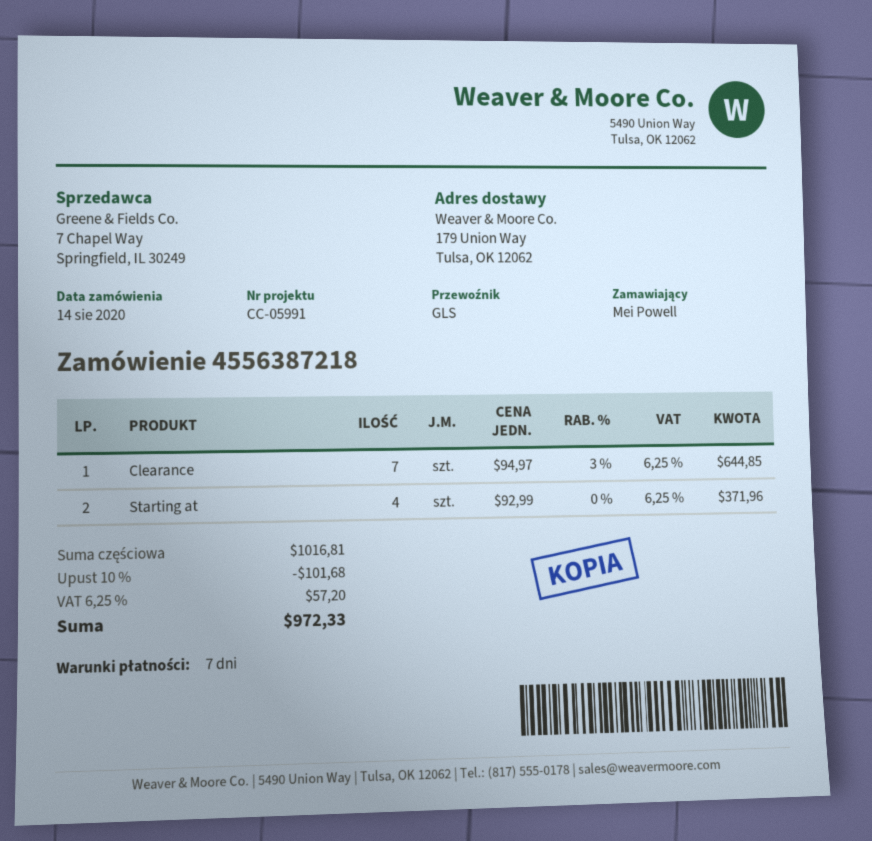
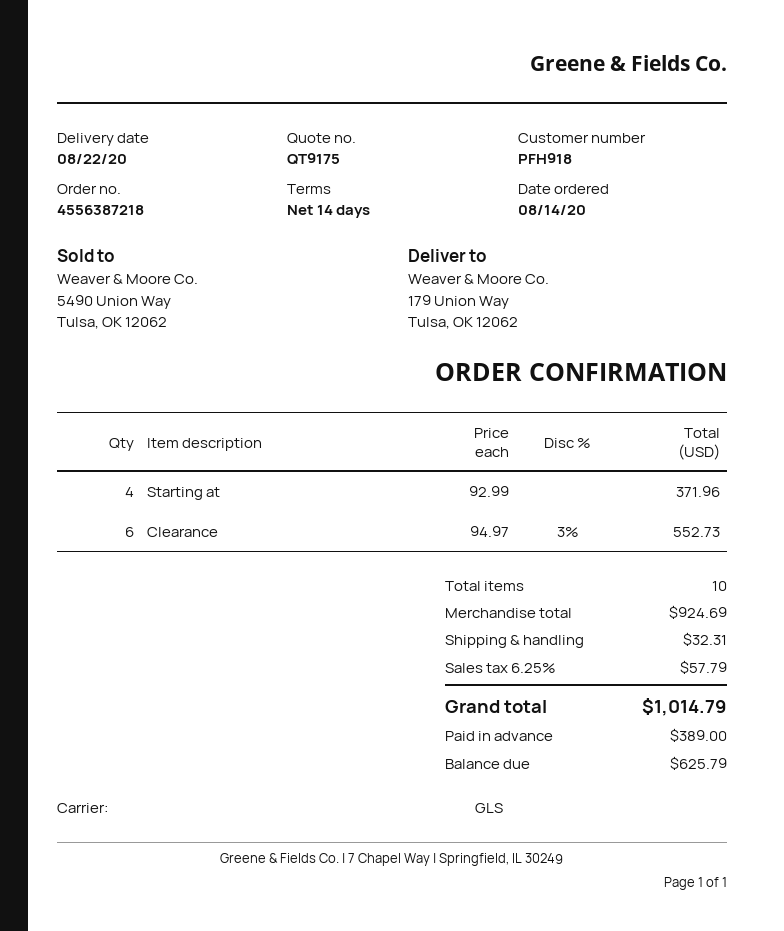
payment terms: 7 days -> 14 days
Clearance: 7 x 94.97 - 3% = 644.85 -> 6 x 94.97 - 3% = 552.73
subtotal: 1016.81 -> 924.69
discount: 10% = 101.68 -> none
shipping: none -> 32.31
tax: 6.25% = 57.20 -> 6.25% = 57.79
total: 972.33 -> 1014.79

